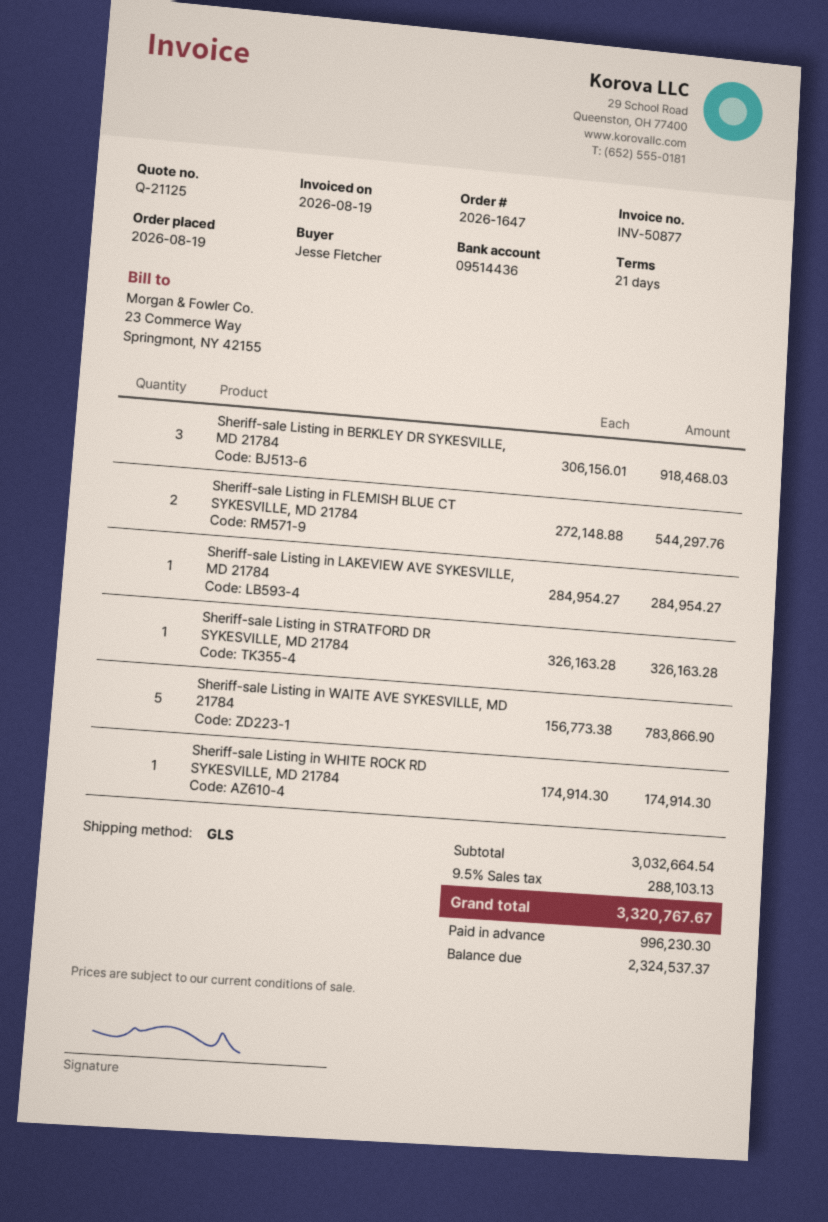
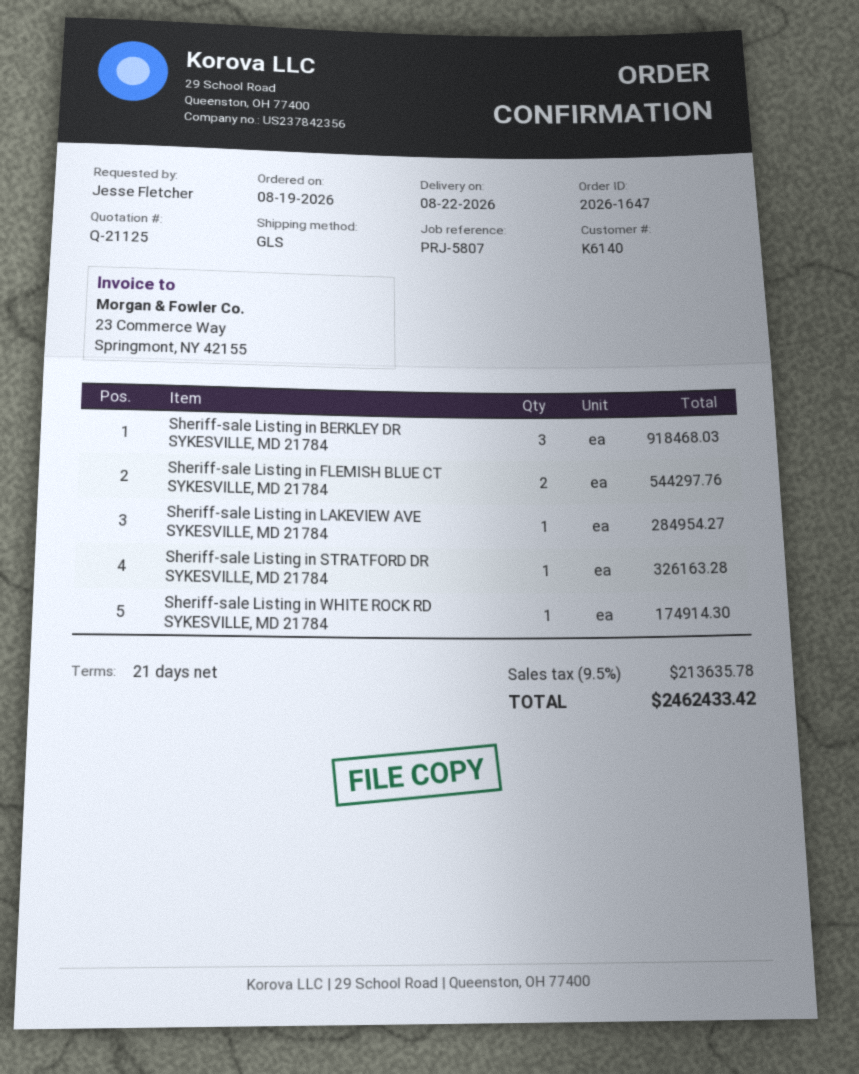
Sheriff-sale Listing in WAITE AVE SYKESVILLE, MD 21784: 5 for 783866.90 -> none
tax: 9.5% = 288103.13 -> 9.5% = 213635.78
total: 3320767.67 -> 2462433.42

